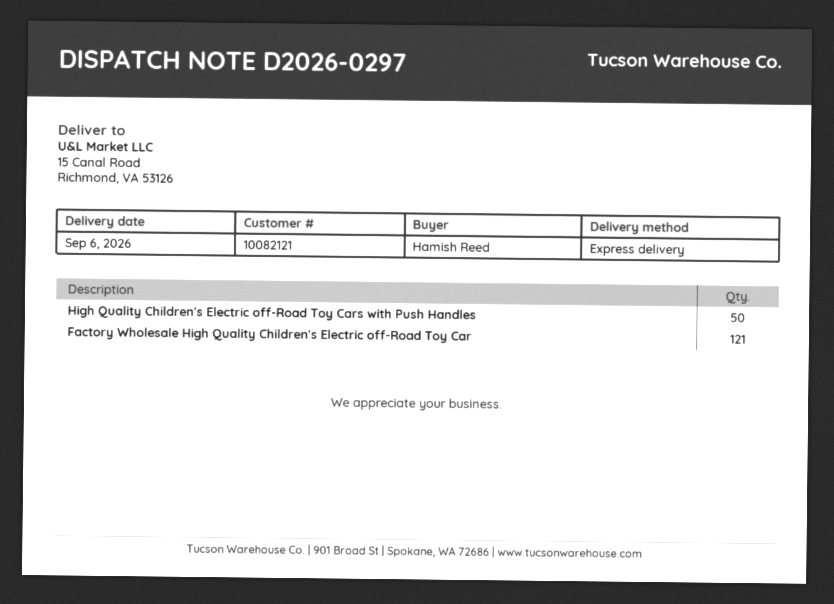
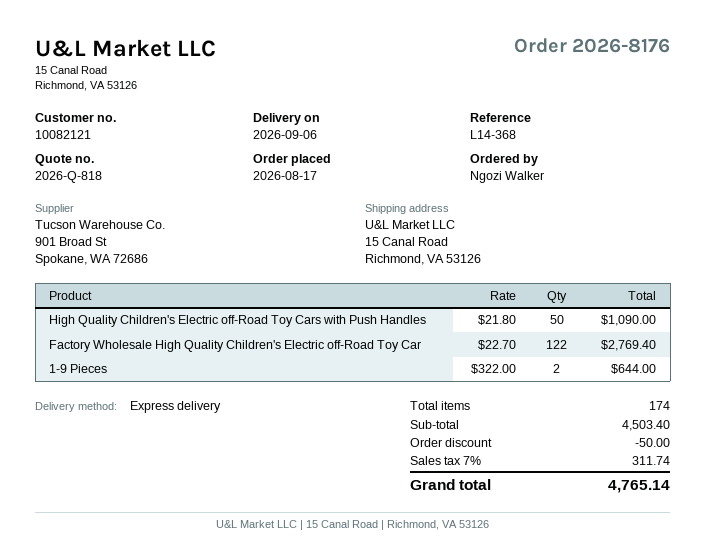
ordered by: Hamish Reed -> Ngozi Walker
Factory Wholesale High Quality Children's Electric off-Road Toy Car: 121 -> 122
1-9 Pieces: none -> 2

